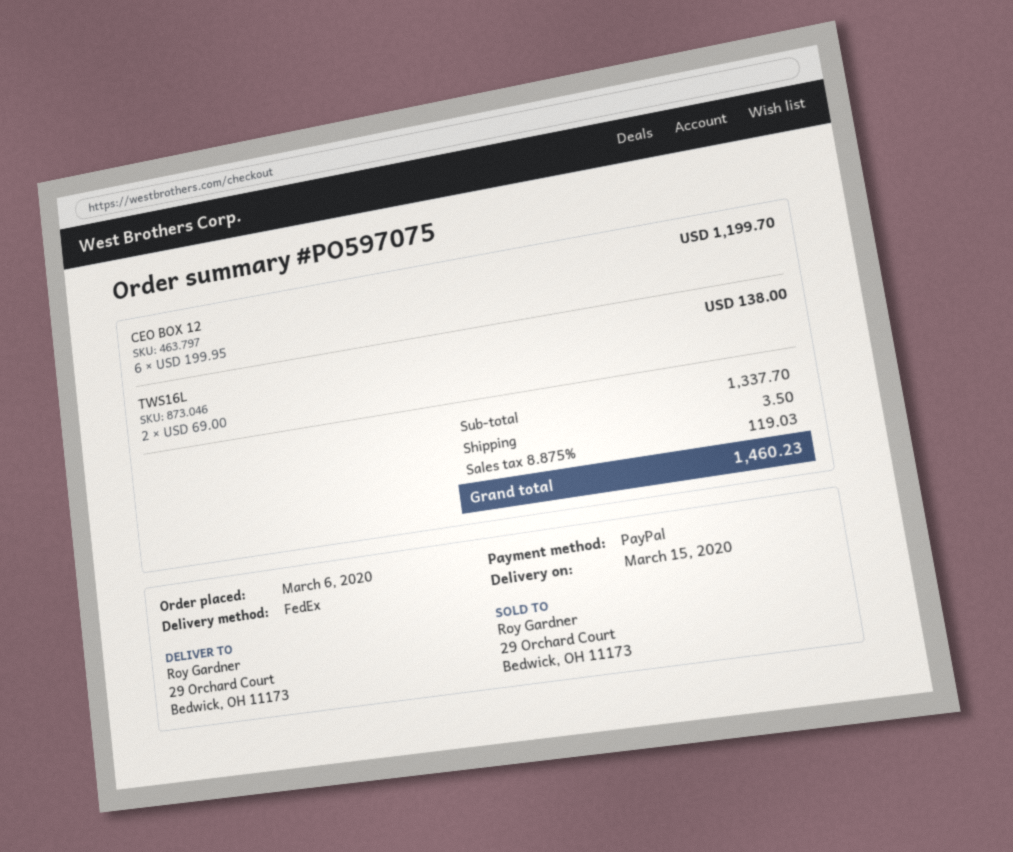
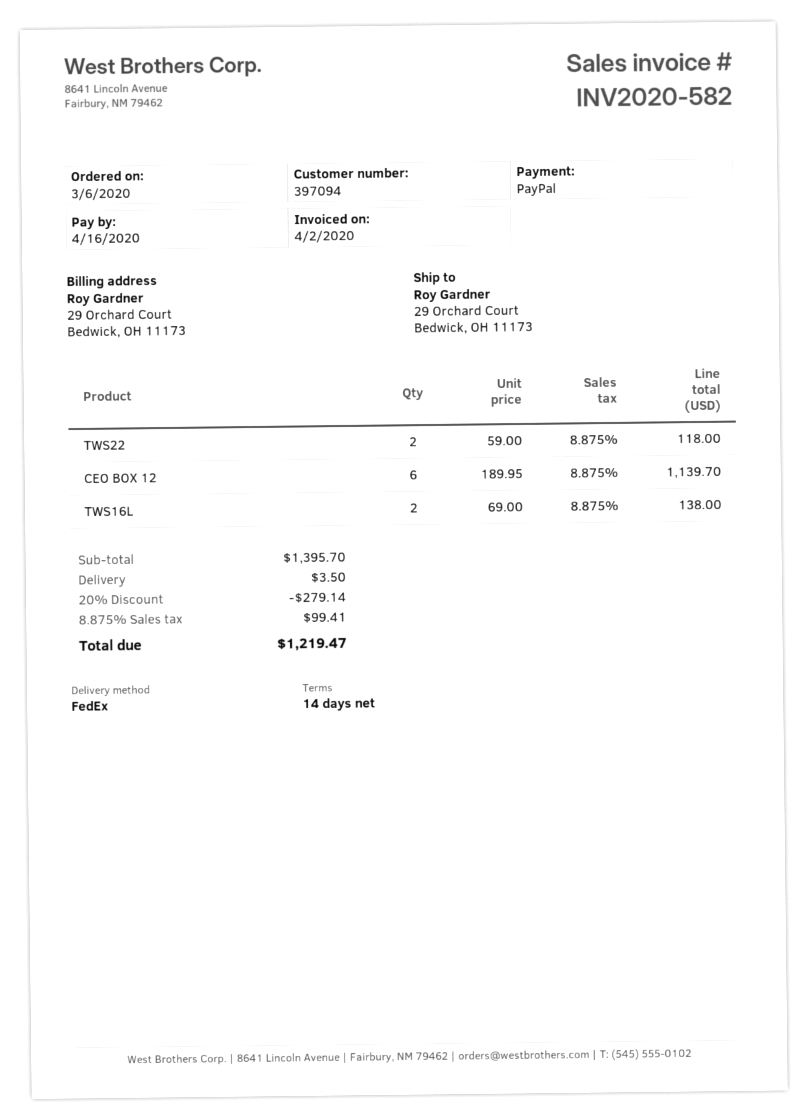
CEO BOX 12: 6 x 199.95 = 1199.70 -> 6 x 189.95 = 1139.70
TWS22: none -> 2 x 59.00 = 118.00
subtotal: 1337.70 -> 1395.70
discount: none -> 20% = 279.14
tax: 8.875% = 119.03 -> 8.875% = 99.41
total: 1460.23 -> 1219.47

